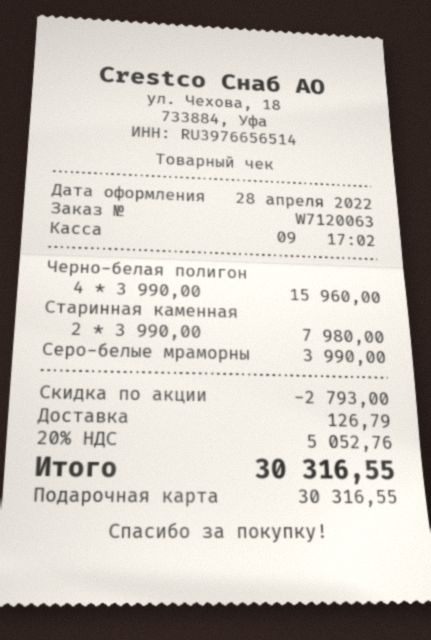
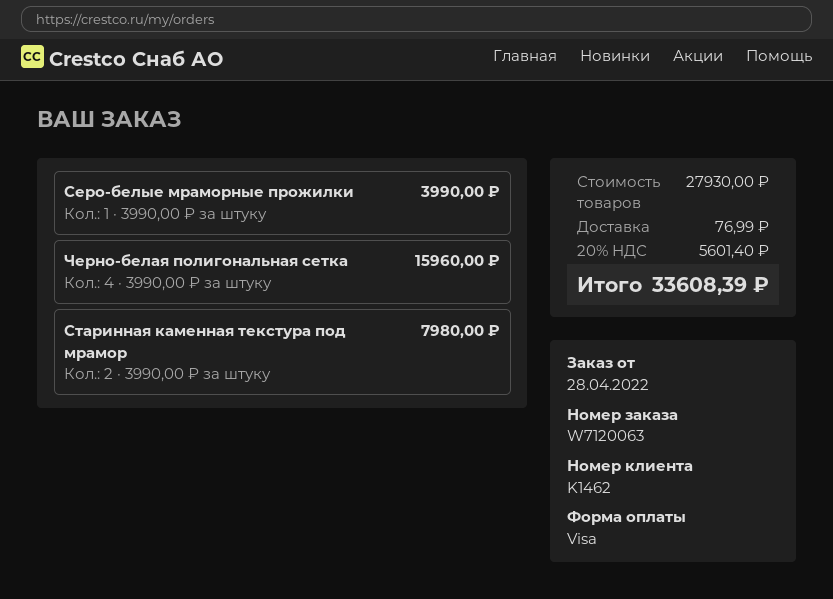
payment method: gift card -> Visa
discount: 2793.00 -> none
shipping: 126.79 -> 76.99
tax: 20% = 5052.76 -> 20% = 5601.40
total: 30316.55 -> 33608.39

